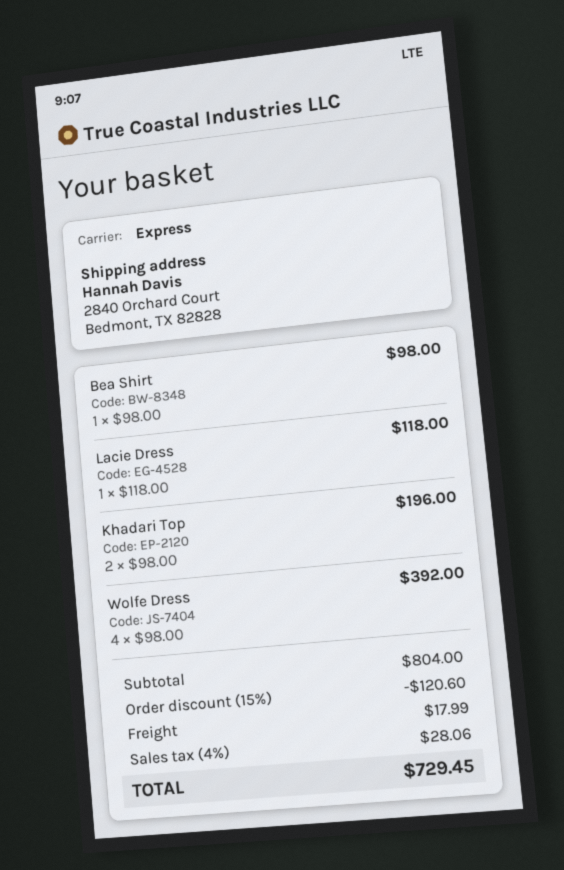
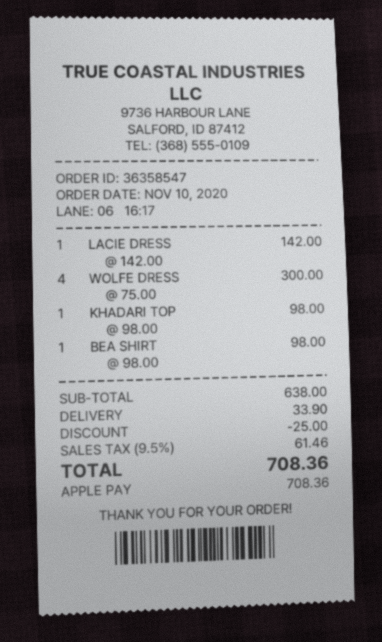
Lacie Dress: 1 x 118.00 = 118.00 -> 1 x 142.00 = 142.00
Khadari Top: 2 x 98.00 = 196.00 -> 1 x 98.00 = 98.00
Wolfe Dress: 4 x 98.00 = 392.00 -> 4 x 75.00 = 300.00
subtotal: 804.00 -> 638.00
discount: 120.60 -> 25.00
shipping: 17.99 -> 33.90
tax: 4% = 28.06 -> 9.5% = 61.46
total: 729.45 -> 708.36

